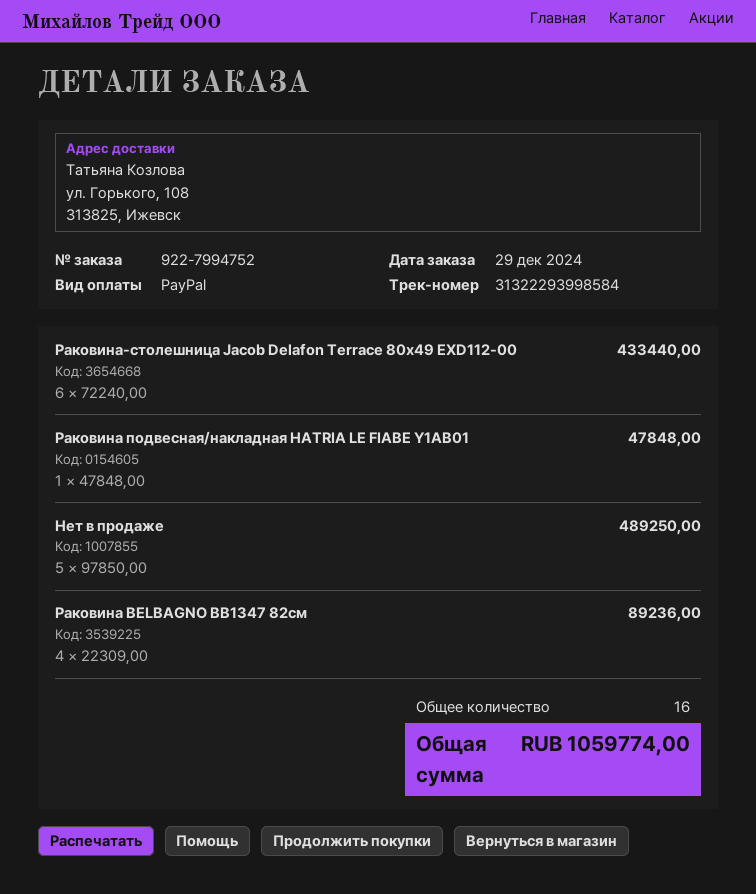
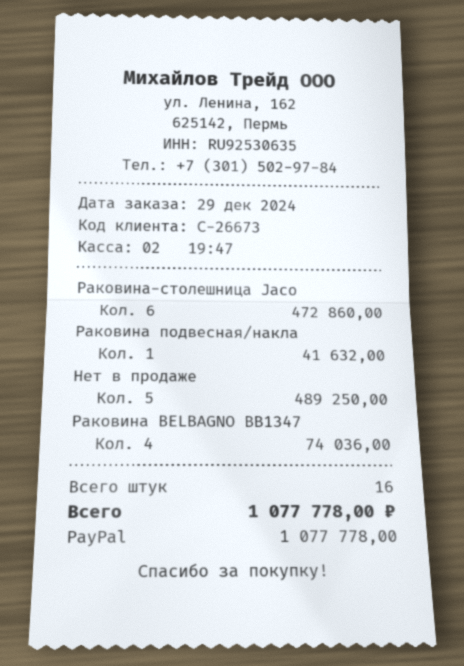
Раковина-столешница Jacob Delafon Terrace 80x49 EXD112-00: 6 for 433440.00 -> 6 for 472860.00
Раковина подвесная/накладная HATRIA LE FIABE Y1AB01: 1 for 47848.00 -> 1 for 41632.00
Раковина BELBAGNO BB1347 82см: 4 for 89236.00 -> 4 for 74036.00
total: 1059774.00 -> 1077778.00

